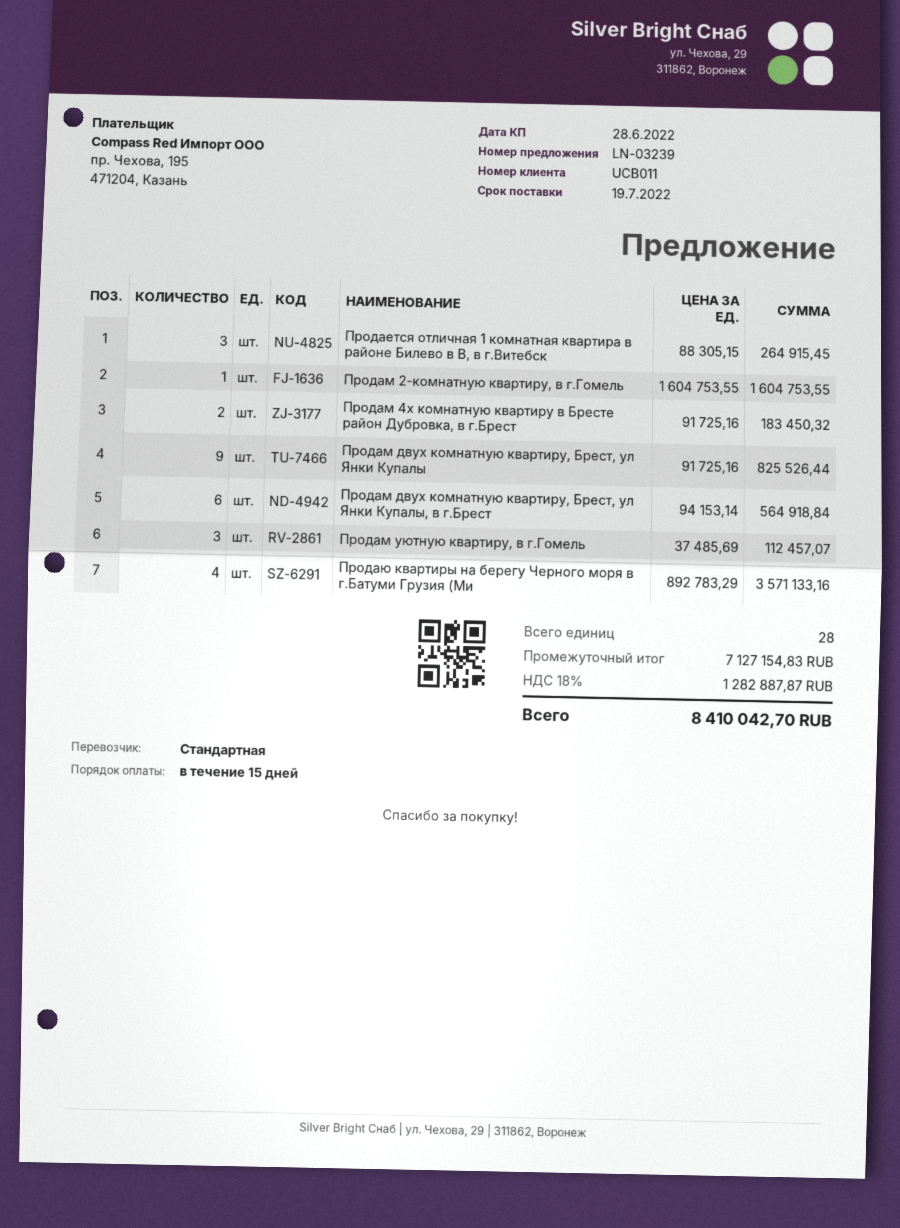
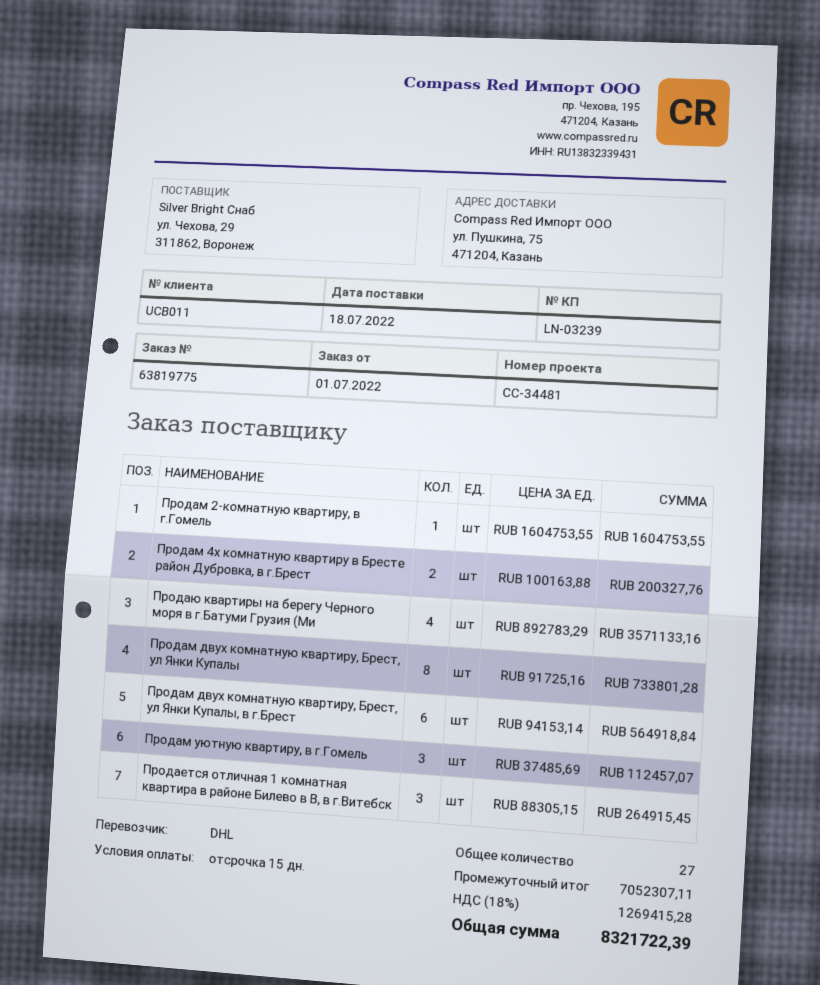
delivery date: 2022-07-19 -> 2022-07-18
shipping method: standard -> DHL
Продам 4х комнатную квартиру в Бресте район Дубровка, в г.Брест: 2 x 91725.16 = 183450.32 -> 2 x 100163.88 = 200327.76
Продам двух комнатную квартиру, Брест, ул Янки Купалы: 9 x 91725.16 = 825526.44 -> 8 x 91725.16 = 733801.28
total quantity: 28 -> 27
subtotal: 7127154.83 -> 7052307.11
tax: 18% = 1282887.87 -> 18% = 1269415.28
total: 8410042.70 -> 8321722.39

